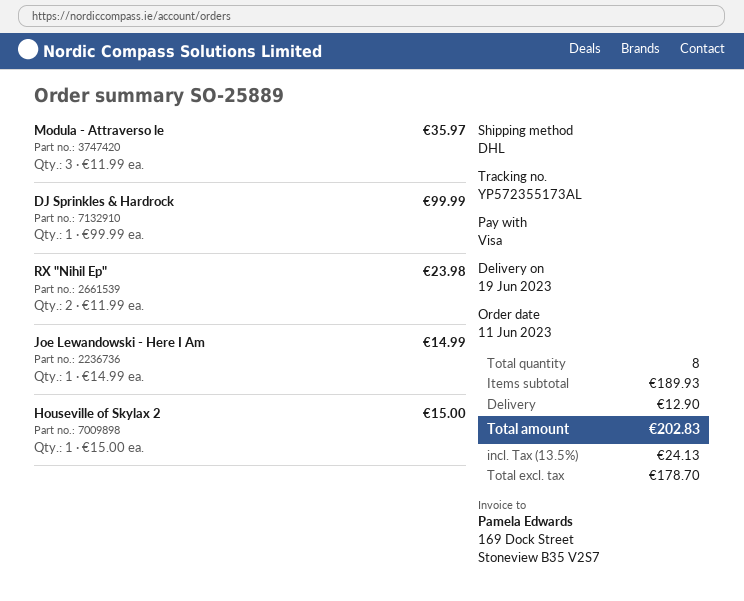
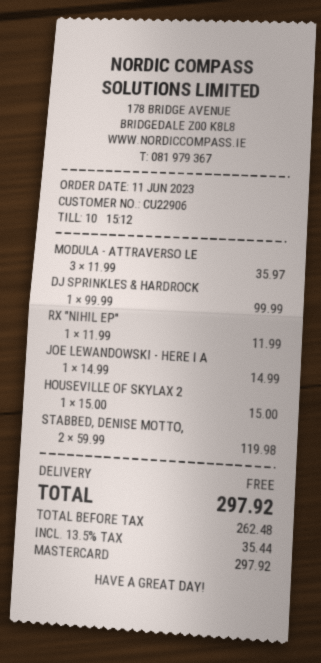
payment method: Visa -> Mastercard
RX "Nihil Ep": 2 x 11.99 = 23.98 -> 1 x 11.99 = 11.99
STABBED, DENISE MOTTO,: none -> 2 x 59.99 = 119.98
shipping: 12.90 -> 0.00
net: 178.70 -> 262.48
tax: 13.5% = 24.13 -> 13.5% = 35.44
total: 202.83 -> 297.92

